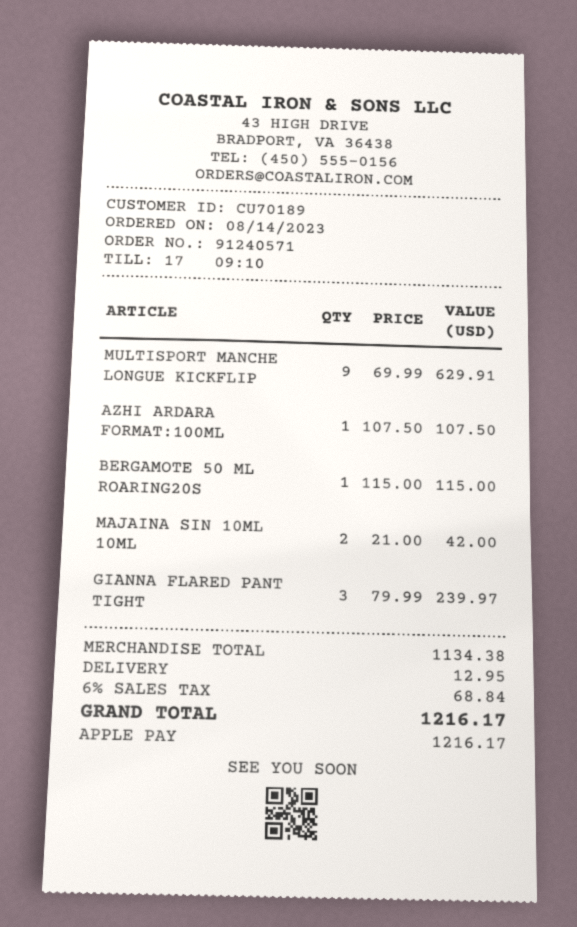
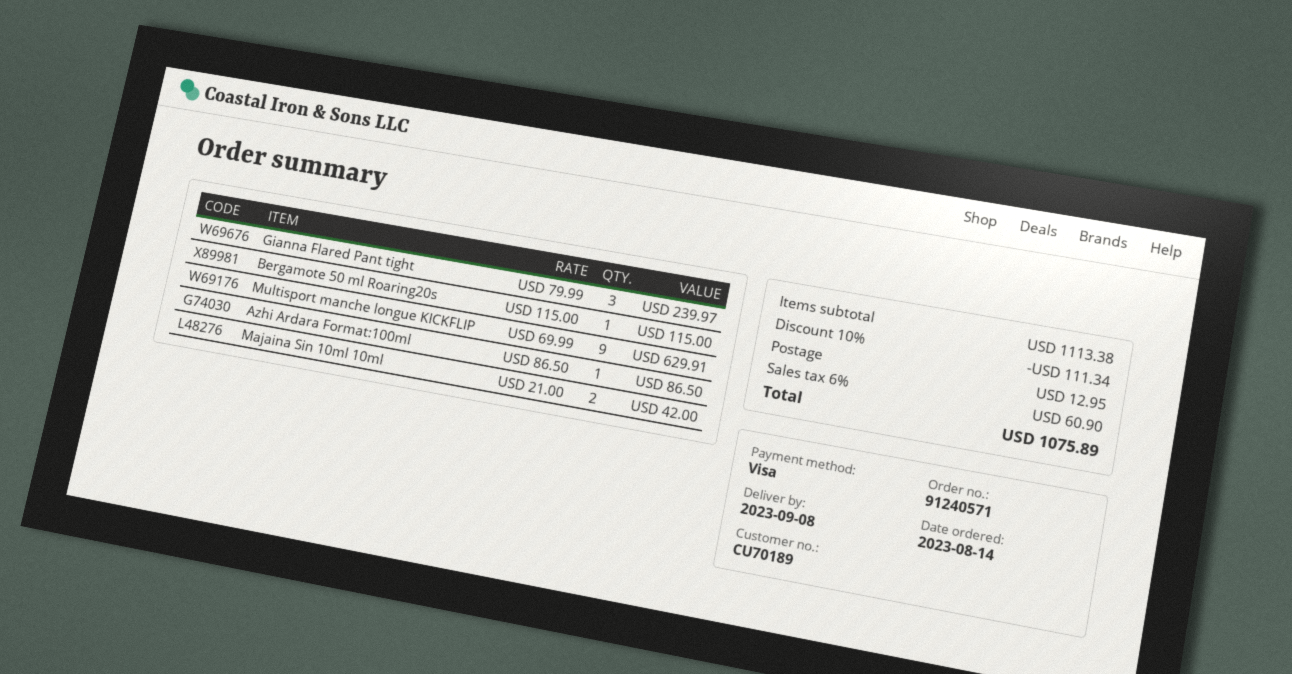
payment method: Apple Pay -> Visa
AZHI ARDARA FORMAT:100ML: 1 x 107.50 = 107.50 -> 1 x 86.50 = 86.50
subtotal: 1134.38 -> 1113.38
discount: none -> 10% = 111.34
tax: 6% = 68.84 -> 6% = 60.90
total: 1216.17 -> 1075.89

